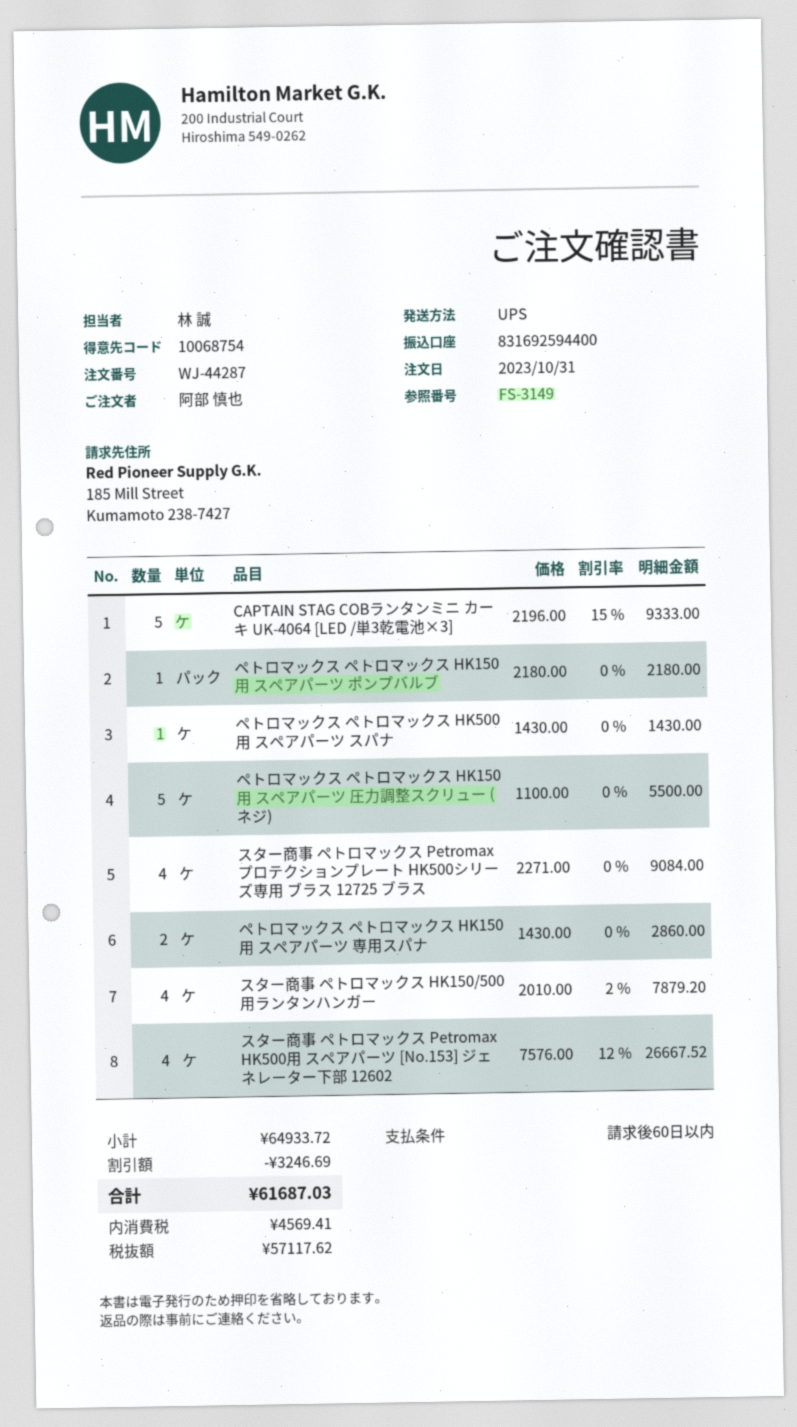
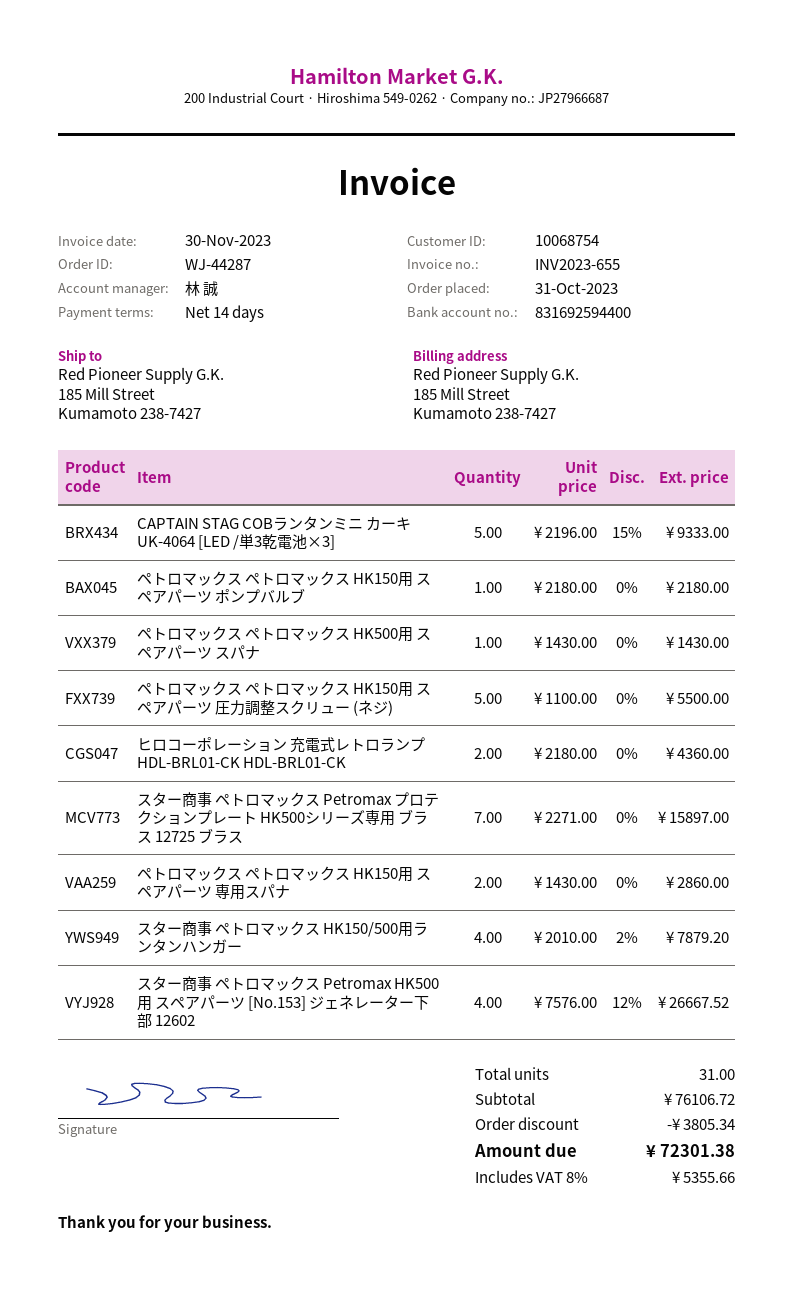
payment terms: 60 days -> 14 days
スター商事 ペトロマックス Petromax プロテクションプレート HK500シリーズ専用 ブラス 12725 ブラス: 4 x 2271.00 = 9084.00 -> 7 x 2271.00 = 15897.00
ヒロコーポレーション 充電式レトロランプ HDL-BRL01-CK HDL-BRL01-CK: none -> 2 x 2180.00 = 4360.00
subtotal: 64933.72 -> 76106.72
discount: 3246.69 -> 3805.34
tax: 4569.41 -> 5355.66
total: 61687.03 -> 72301.38

